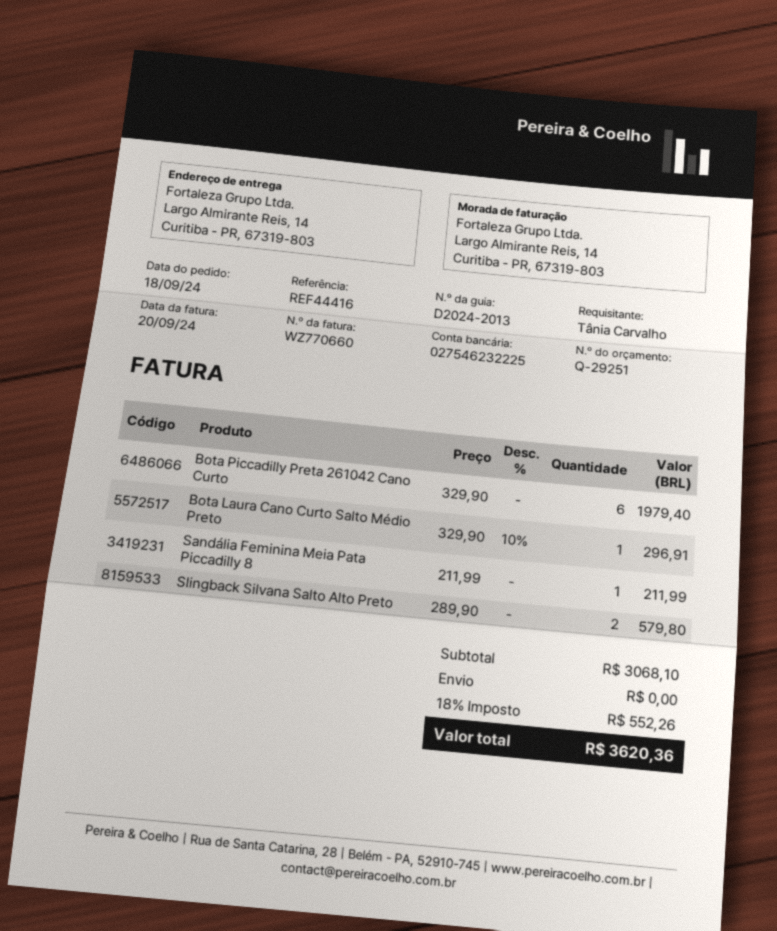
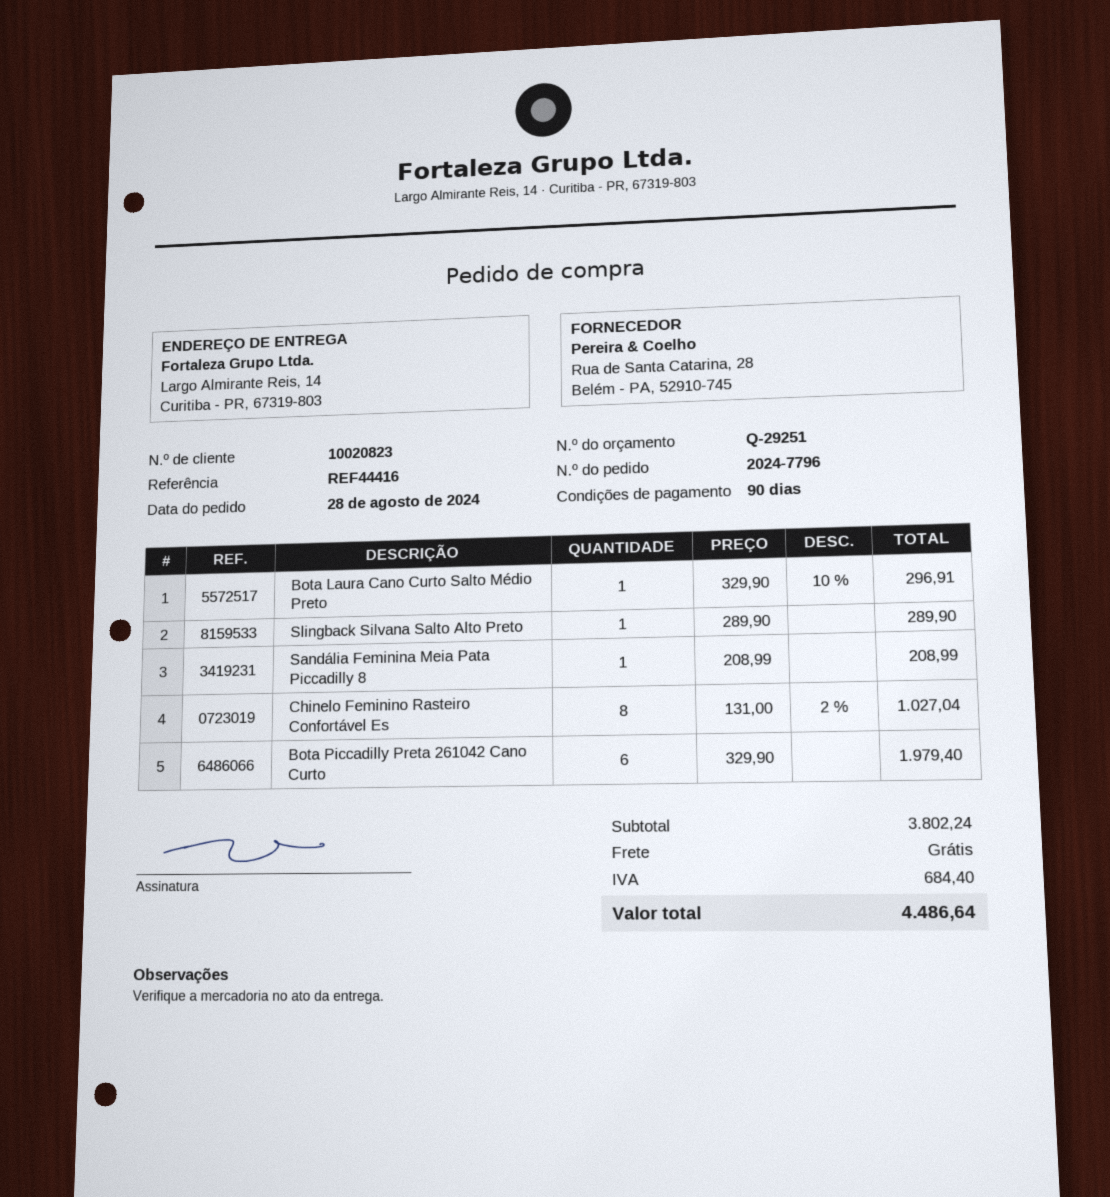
order date: 2024-09-18 -> 2024-08-28
Sandália Feminina Meia Pata Piccadilly 8: 1 x 211.99 = 211.99 -> 1 x 208.99 = 208.99
Slingback Silvana Salto Alto Preto: 2 x 289.90 = 579.80 -> 1 x 289.90 = 289.90
Chinelo Feminino Rasteiro Confortável Es: none -> 8 x 131.00 - 2% = 1027.04
subtotal: 3068.10 -> 3802.24
tax: 552.26 -> 684.40
total: 3620.36 -> 4486.64

